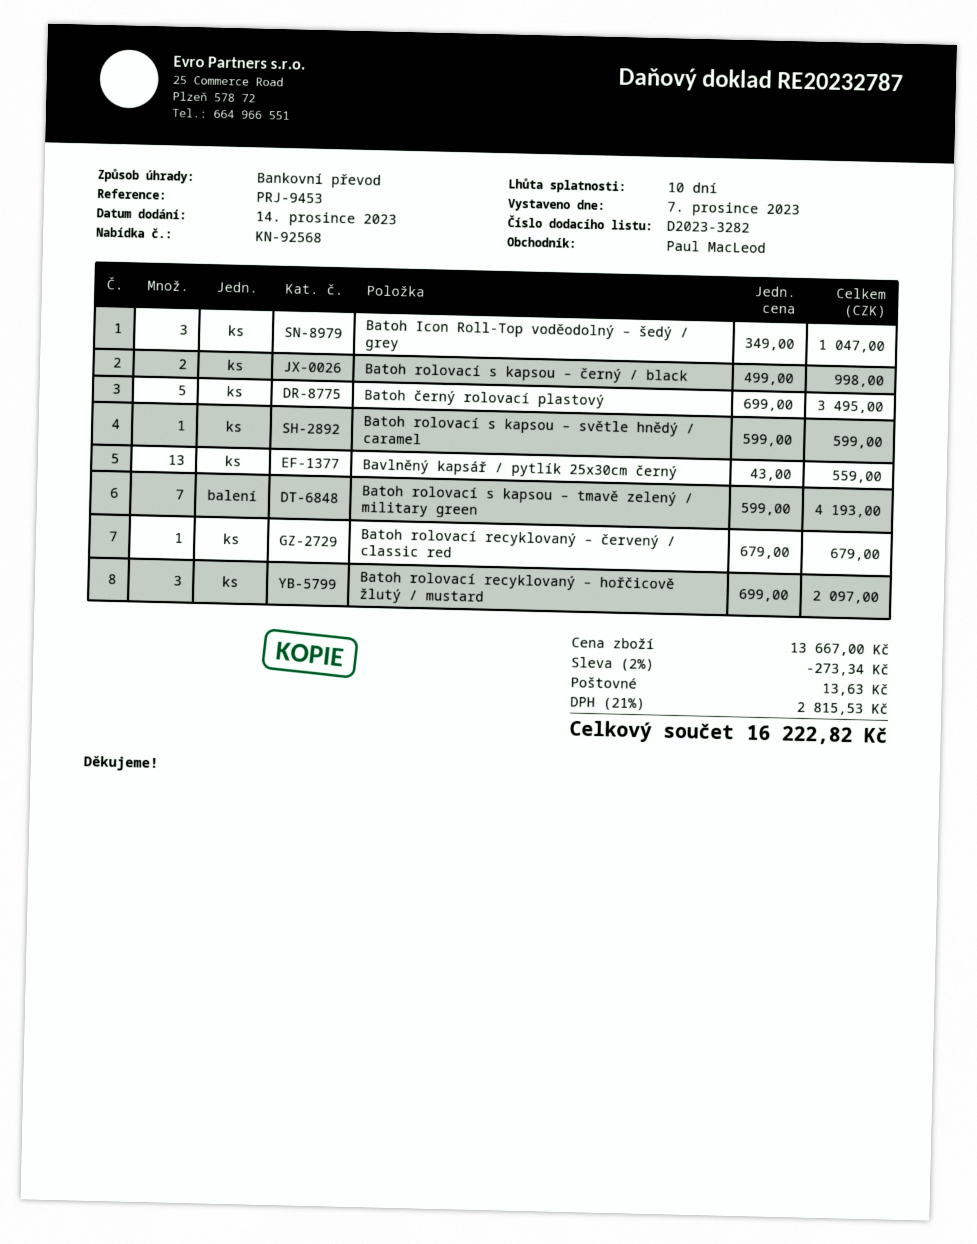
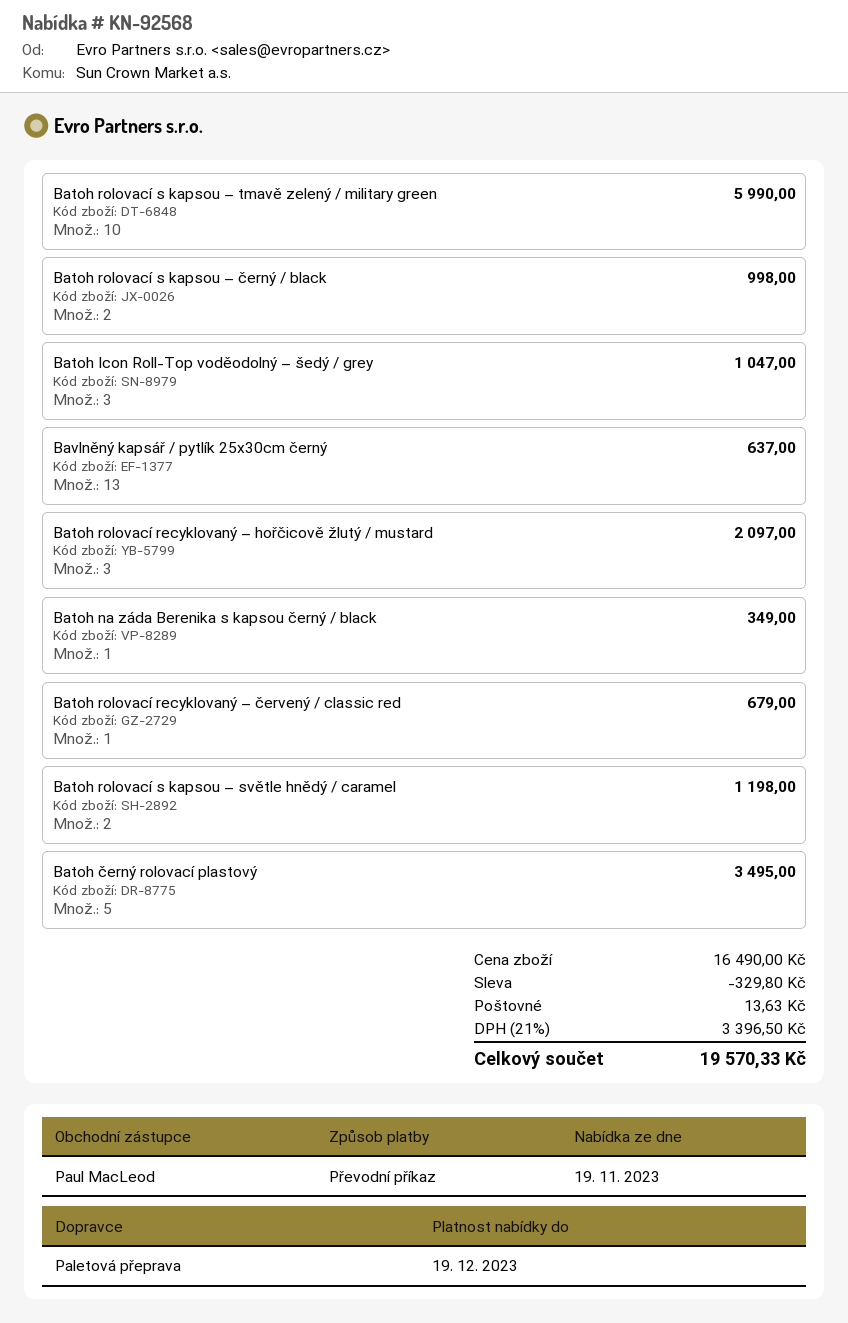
Batoh rolovací s kapsou – světle hnědý / caramel: 1 for 599.00 -> 2 for 1198.00
Bavlněný kapsář / pytlík 25x30cm černý: 13 for 559.00 -> 13 for 637.00
Batoh rolovací s kapsou – tmavě zelený / military green: 7 for 4193.00 -> 10 for 5990.00
Batoh na záda Berenika s kapsou černý / black: none -> 1 for 349.00
subtotal: 13667.00 -> 16490.00
discount: 273.34 -> 329.80
tax: 21% = 2815.53 -> 21% = 3396.50
total: 16222.82 -> 19570.33

